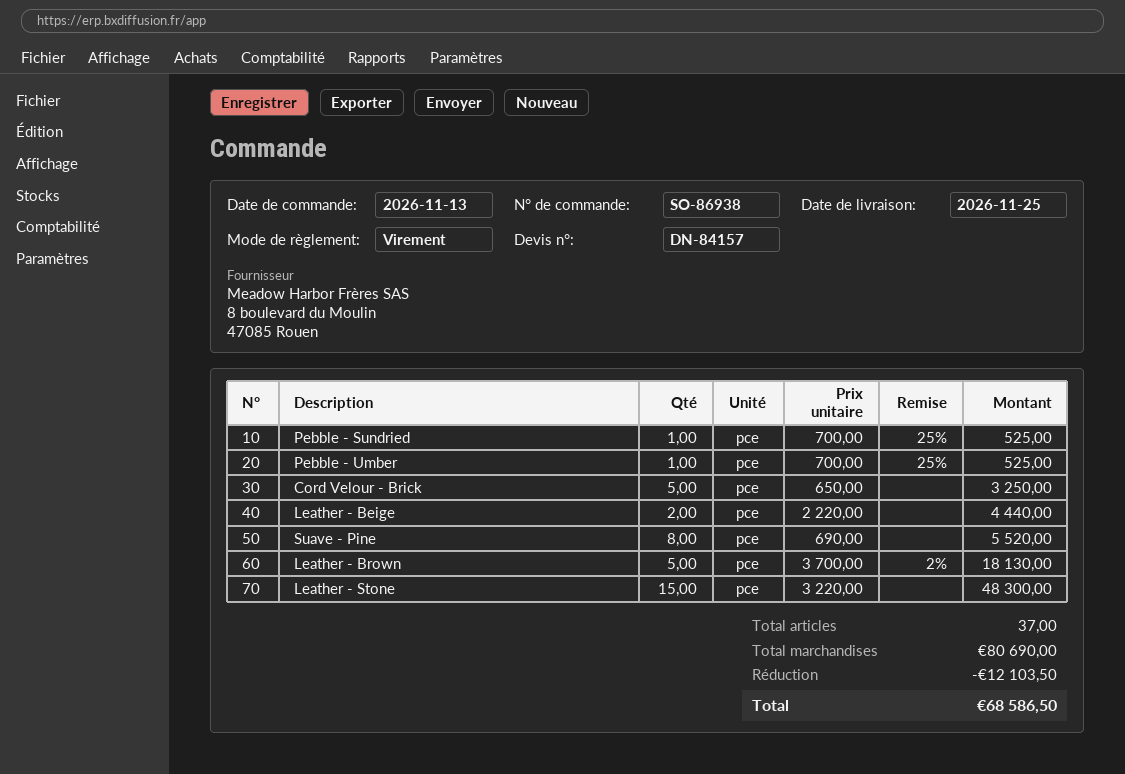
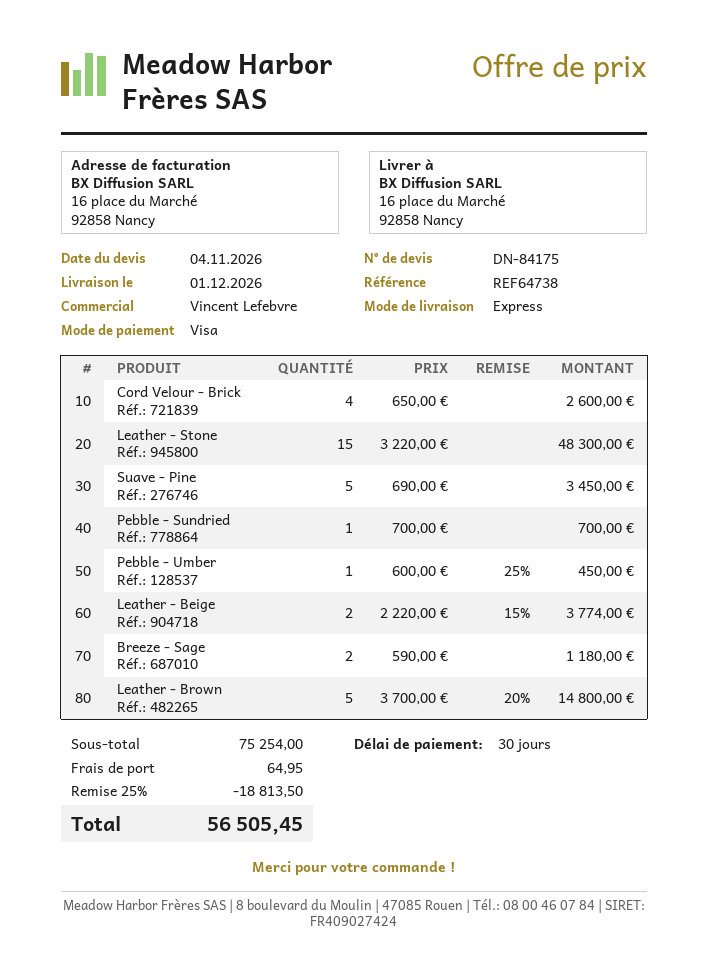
quote number: DN-84157 -> DN-84175
delivery date: 2026-11-25 -> 2026-12-01
payment method: bank transfer -> Visa
Pebble - Sundried: 1 x 700.00 - 25% = 525.00 -> 1 x 700.00 = 700.00
Pebble - Umber: 1 x 700.00 - 25% = 525.00 -> 1 x 600.00 - 25% = 450.00
Cord Velour - Brick: 5 x 650.00 = 3250.00 -> 4 x 650.00 = 2600.00
Leather - Beige: 2 x 2220.00 = 4440.00 -> 2 x 2220.00 - 15% = 3774.00
Suave - Pine: 8 x 690.00 = 5520.00 -> 5 x 690.00 = 3450.00
Leather - Brown: 5 x 3700.00 - 2% = 18130.00 -> 5 x 3700.00 - 20% = 14800.00
Breeze - Sage: none -> 2 x 590.00 = 1180.00
subtotal: 80690.00 -> 75254.00
discount: 12103.50 -> 18813.50
shipping: none -> 64.95
total: 68586.50 -> 56505.45

